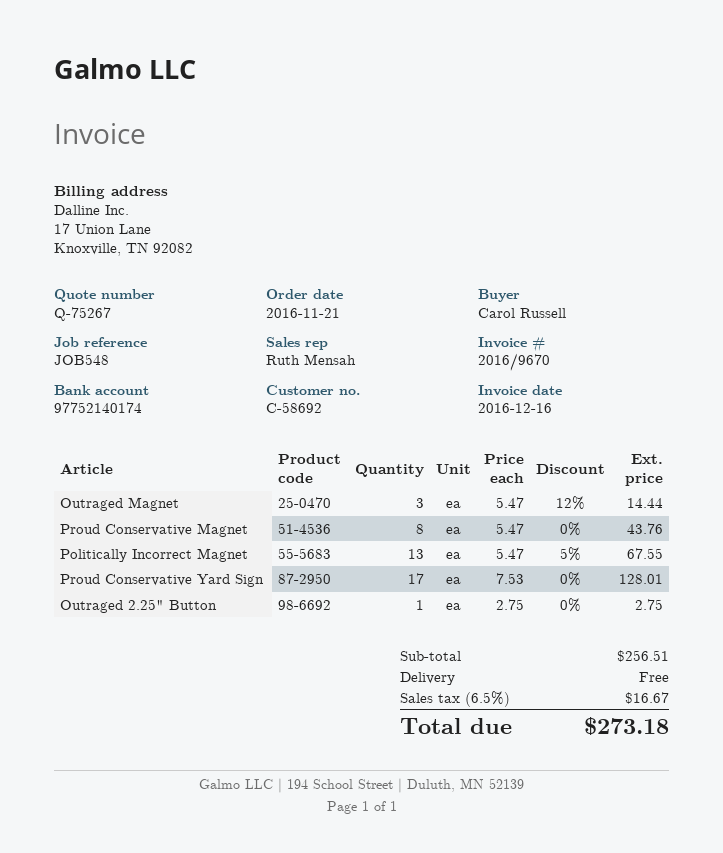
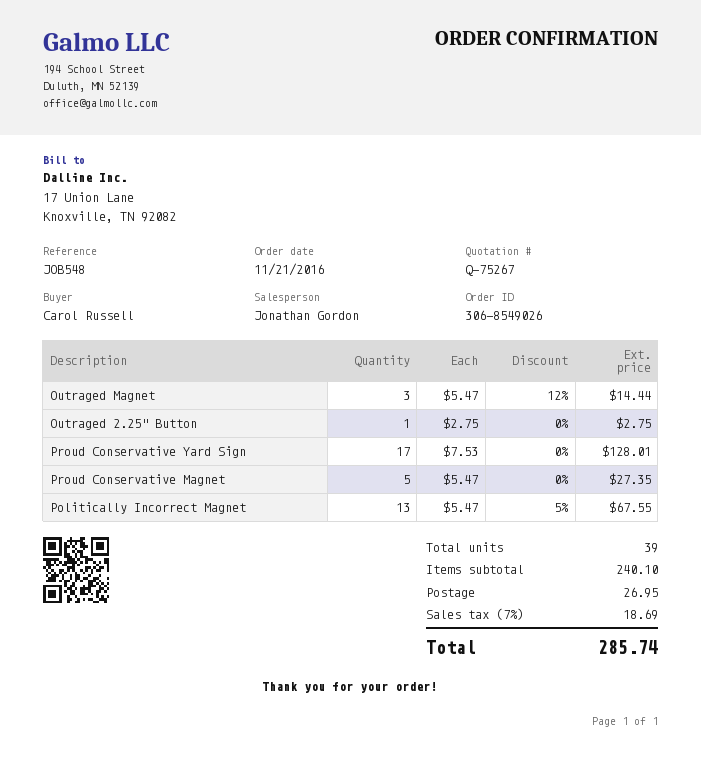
sales rep: Ruth Mensah -> Jonathan Gordon
Proud Conservative Magnet: 8 x 5.47 = 43.76 -> 5 x 5.47 = 27.35
subtotal: 256.51 -> 240.10
shipping: 0.00 -> 26.95
tax: 6.5% = 16.67 -> 7% = 18.69
total: 273.18 -> 285.74

